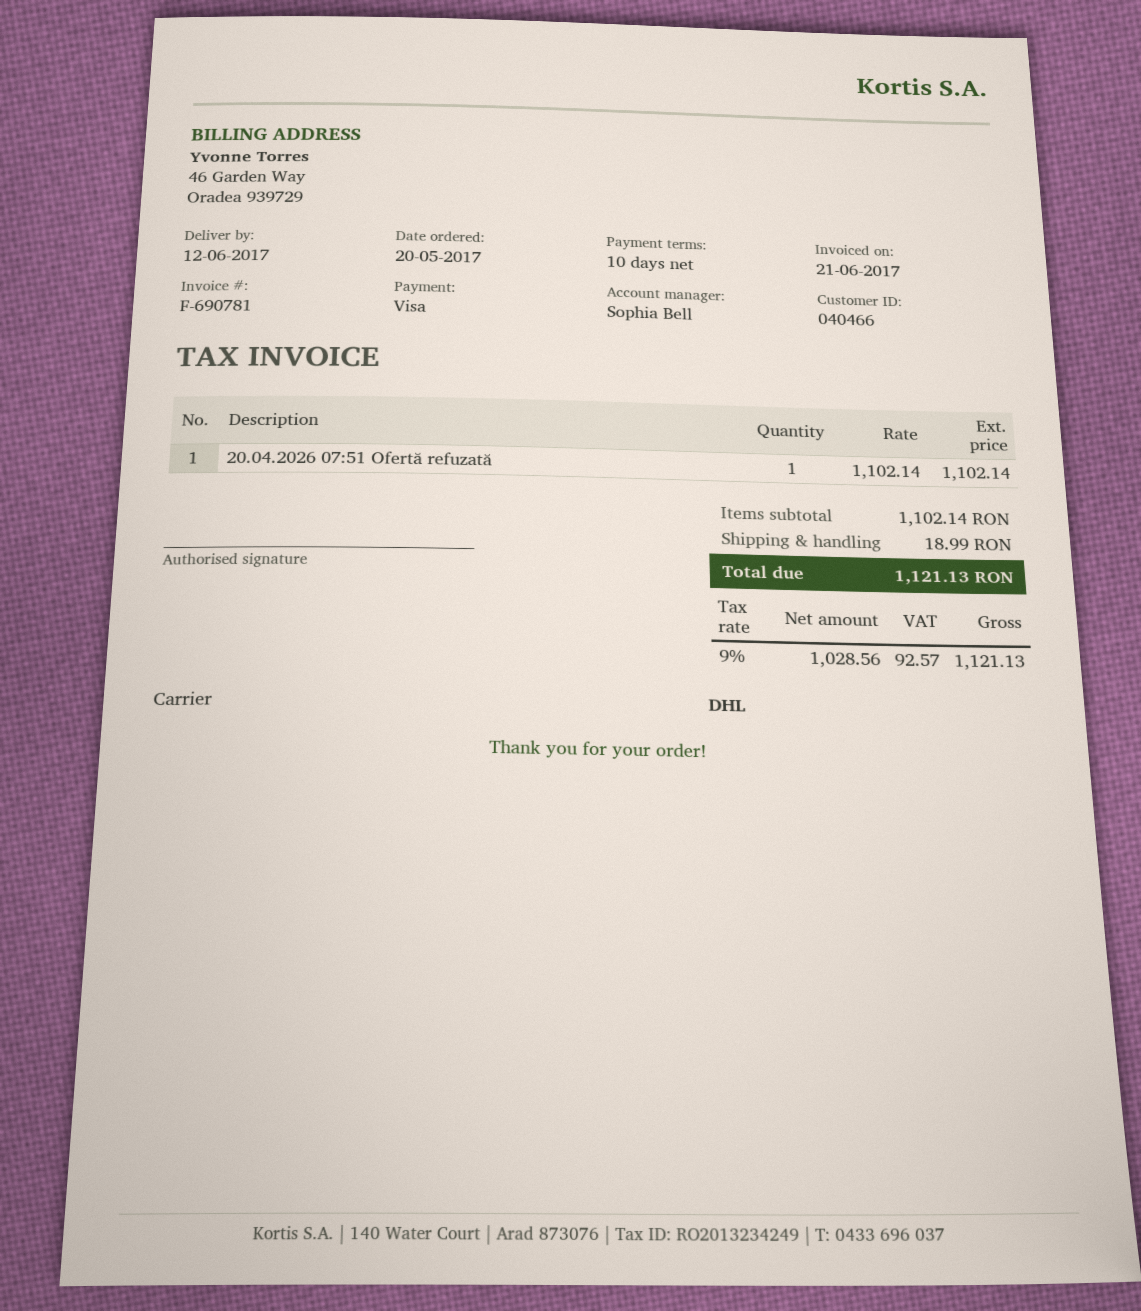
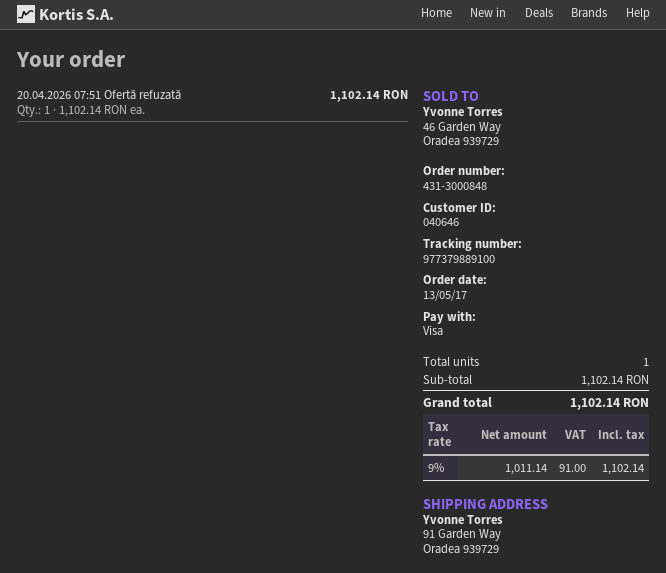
order date: 2017-05-20 -> 2017-05-13
customer number: 040466 -> 040646
shipping: 18.99 -> none
net: 1028.56 -> 1011.14
tax: 9% = 92.57 -> 9% = 91.00
total: 1121.13 -> 1102.14

